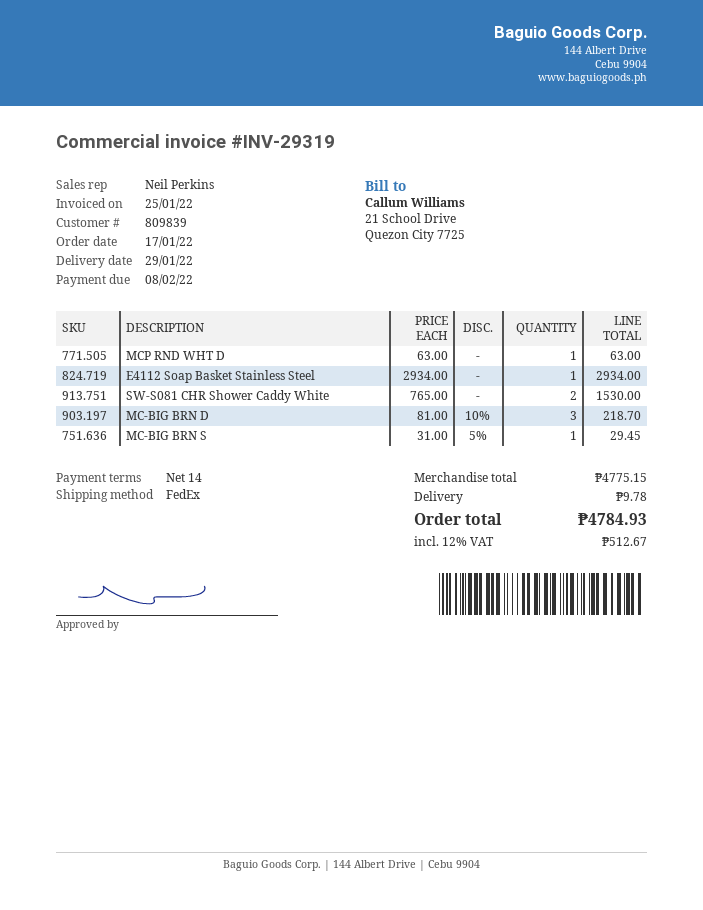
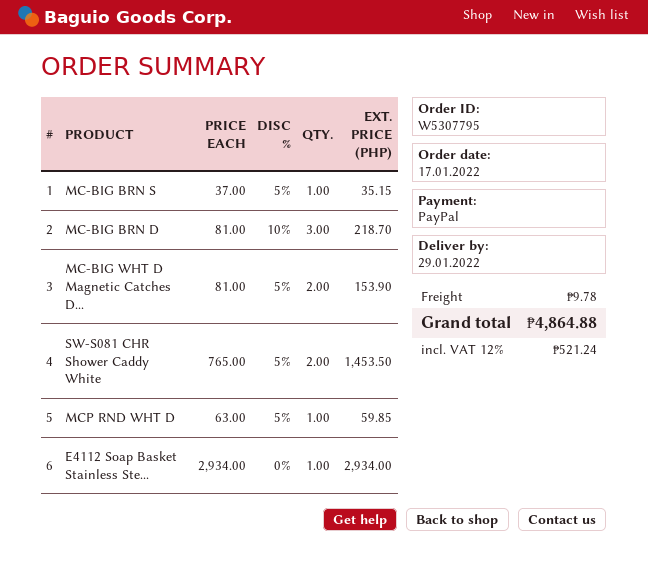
MCP RND WHT D: 1 x 63.00 = 63.00 -> 1 x 63.00 - 5% = 59.85
SW-S081 CHR Shower Caddy White: 2 x 765.00 = 1530.00 -> 2 x 765.00 - 5% = 1453.50
MC-BIG BRN S: 1 x 31.00 - 5% = 29.45 -> 1 x 37.00 - 5% = 35.15
MC-BIG WHT D Magnetic Catches D...: none -> 2 x 81.00 - 5% = 153.90
tax: 12% = 512.67 -> 12% = 521.24
total: 4784.93 -> 4864.88

